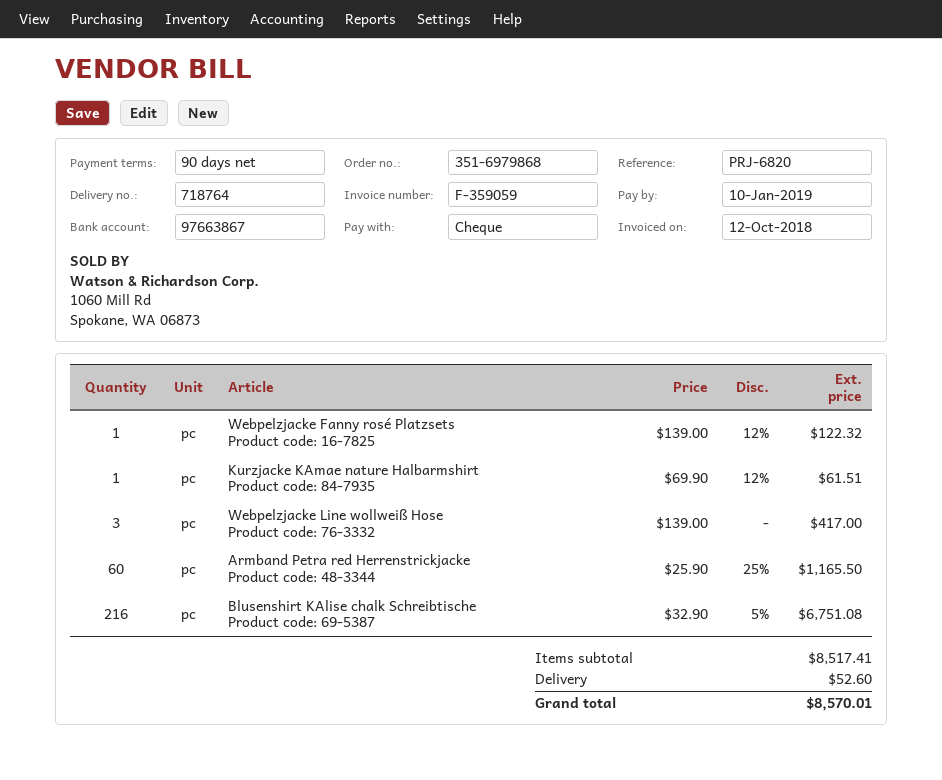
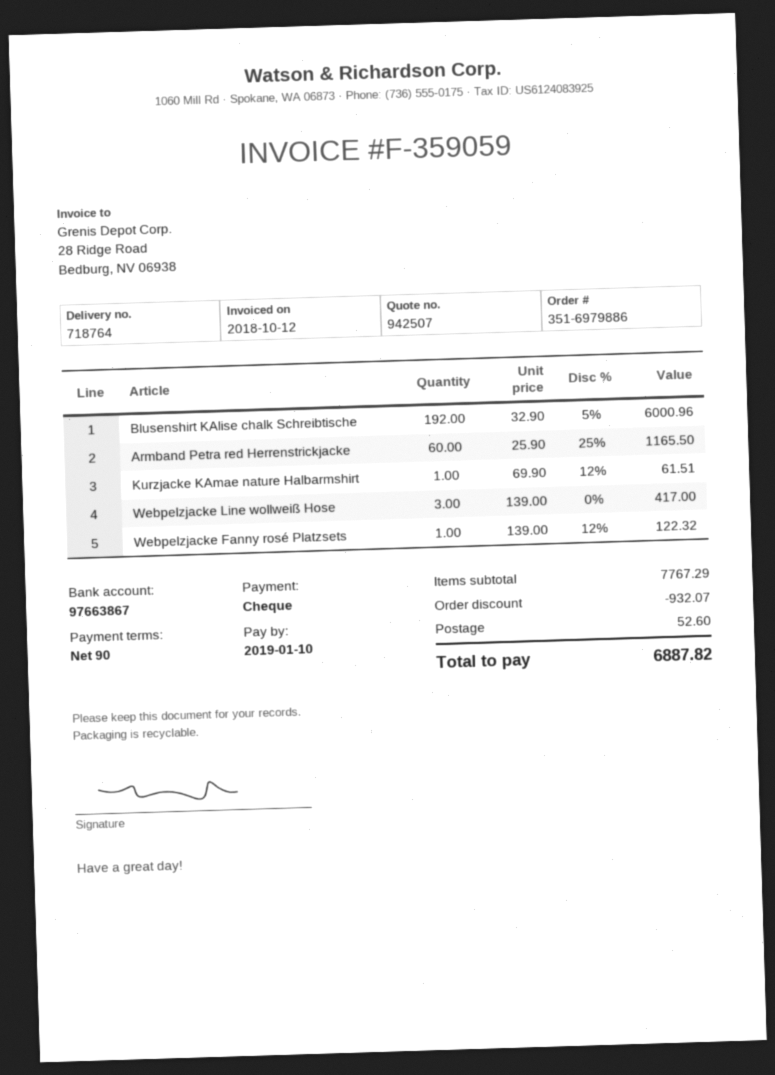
order number: 351-6979868 -> 351-6979886
Blusenshirt KAlise chalk Schreibtische: 216 x 32.90 - 5% = 6751.08 -> 192 x 32.90 - 5% = 6000.96
subtotal: 8517.41 -> 7767.29
discount: none -> 932.07
total: 8570.01 -> 6887.82

